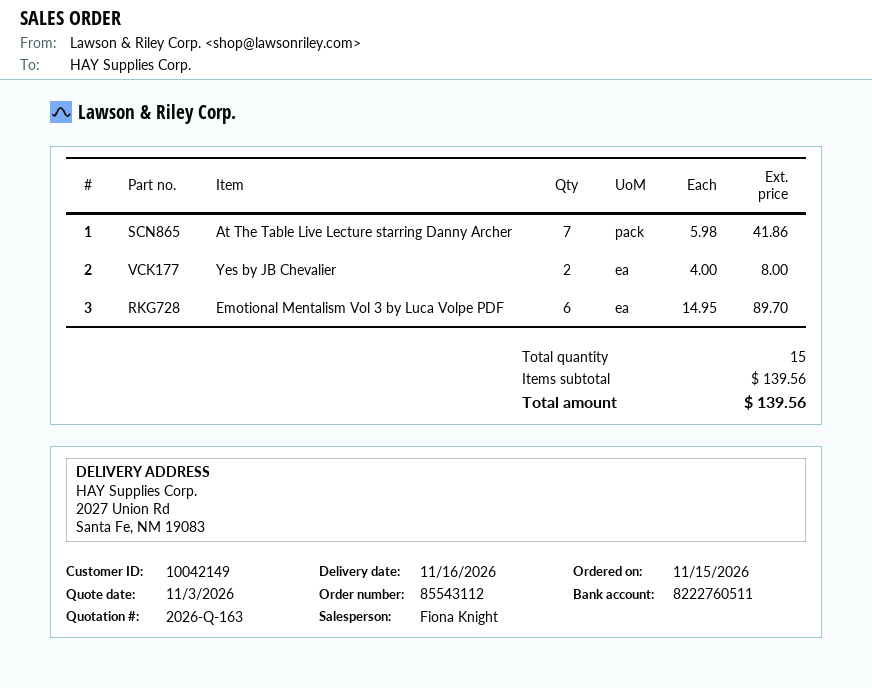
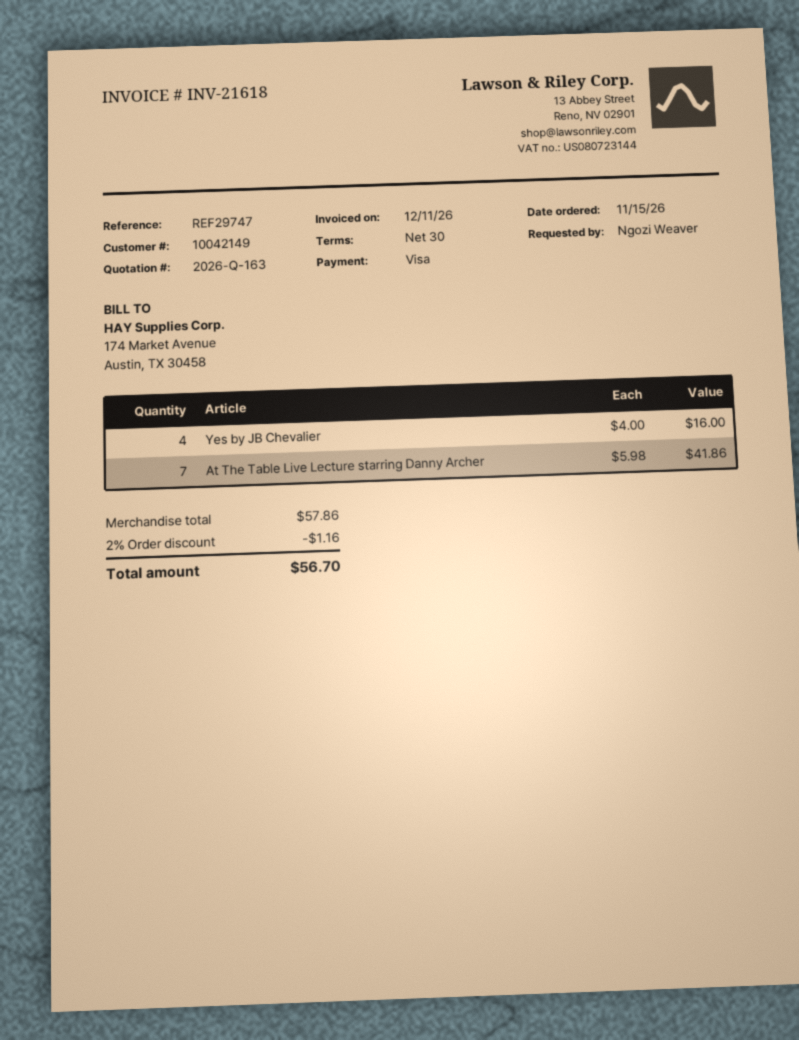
Yes by JB Chevalier: 2 x 4.00 = 8.00 -> 4 x 4.00 = 16.00
Emotional Mentalism Vol 3 by Luca Volpe PDF: 6 x 14.95 = 89.70 -> none
subtotal: 139.56 -> 57.86
discount: none -> 2% = 1.16
total: 139.56 -> 56.70

